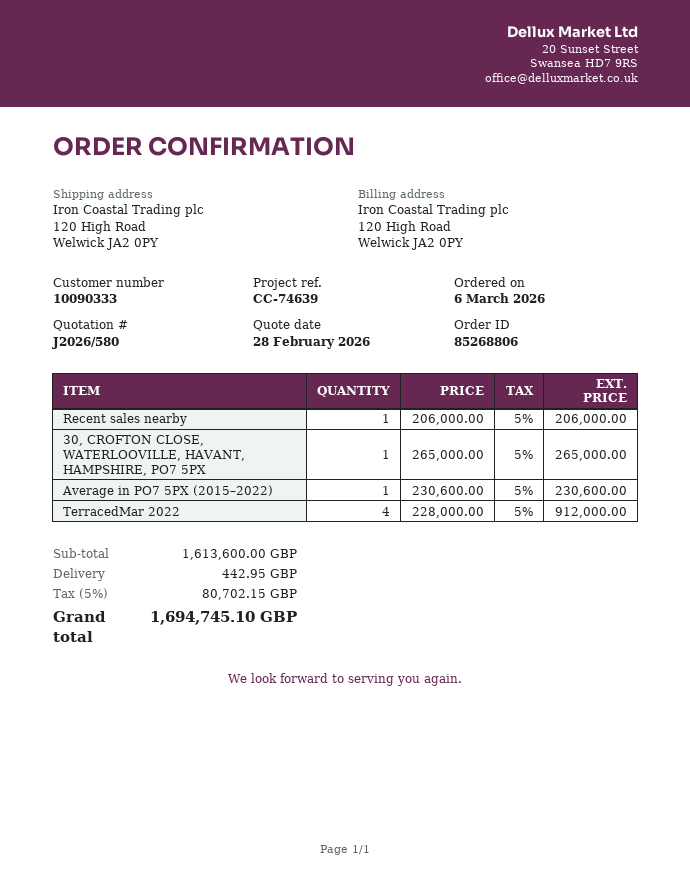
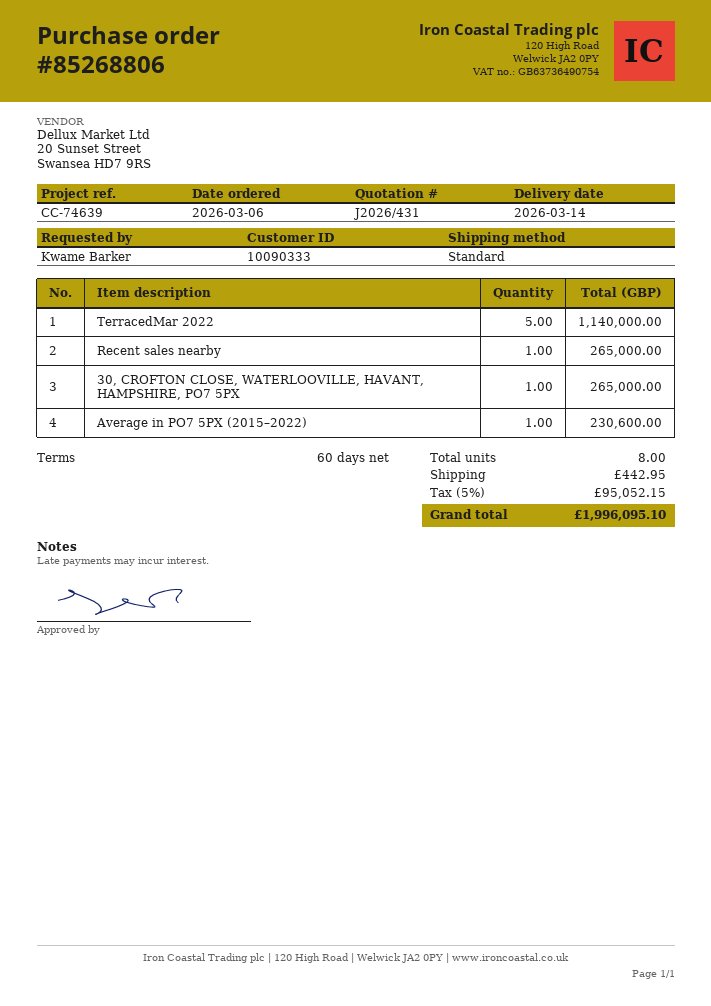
quote number: J2026/580 -> J2026/431
Recent sales nearby: 1 for 206000.00 -> 1 for 265000.00
TerracedMar 2022: 4 for 912000.00 -> 5 for 1140000.00
tax: 5% = 80702.15 -> 5% = 95052.15
total: 1694745.10 -> 1996095.10

